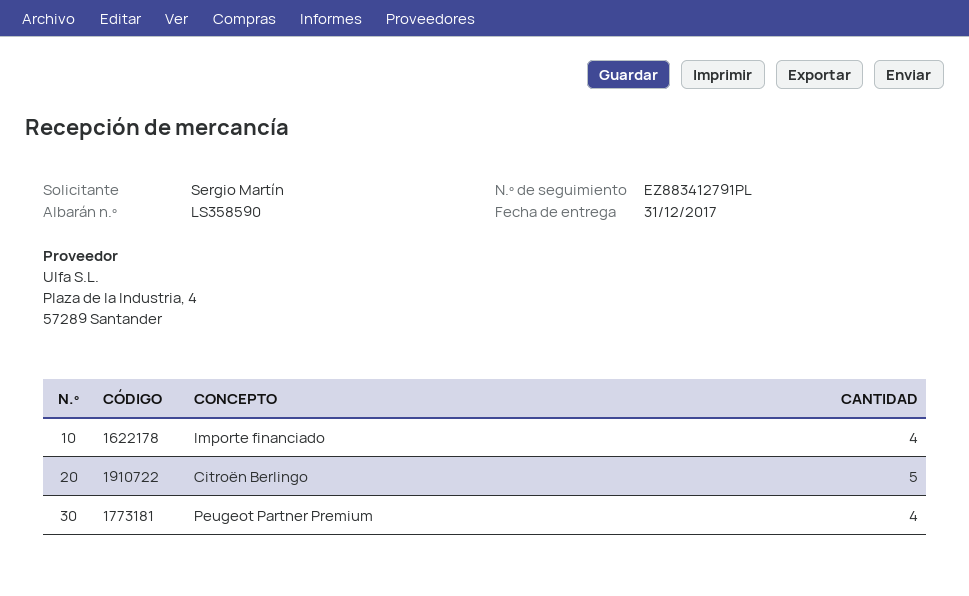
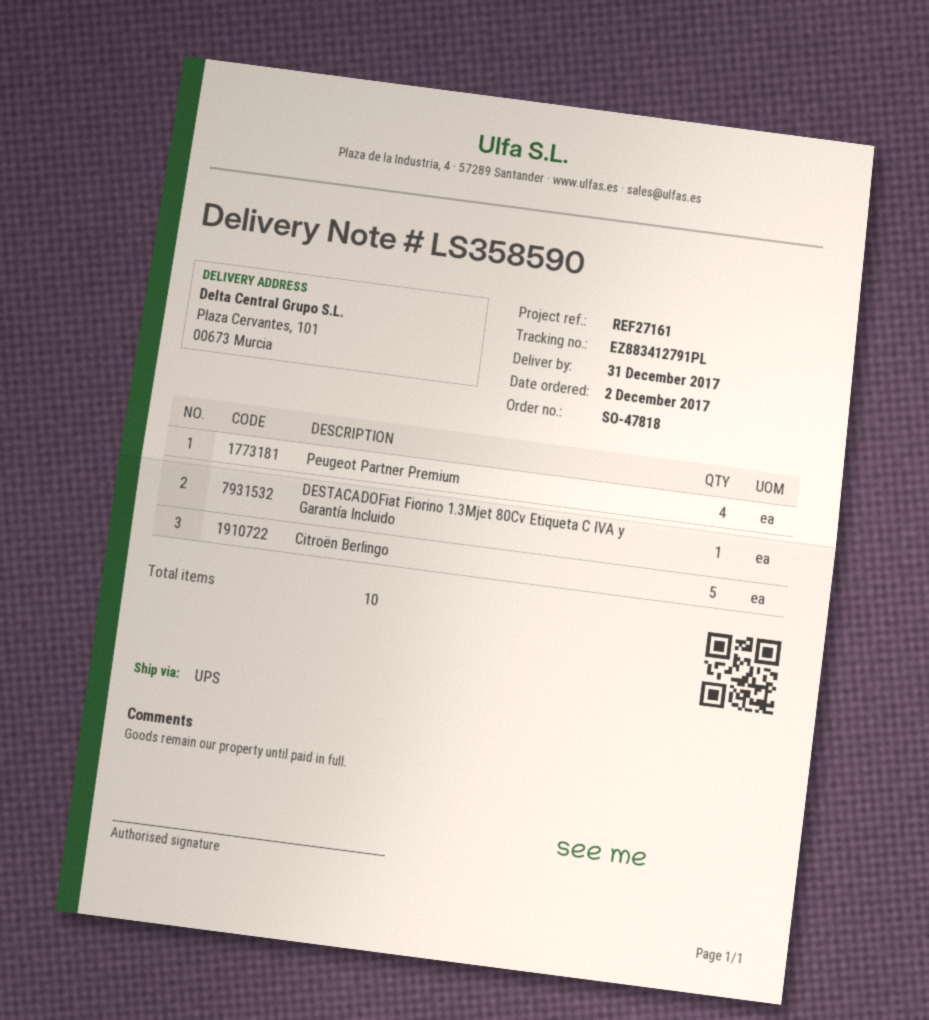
Importe financiado: 4 -> none
DESTACADOFiat Fiorino 1.3Mjet 80Cv Etiqueta C IVA y Garantía Incluido: none -> 1

